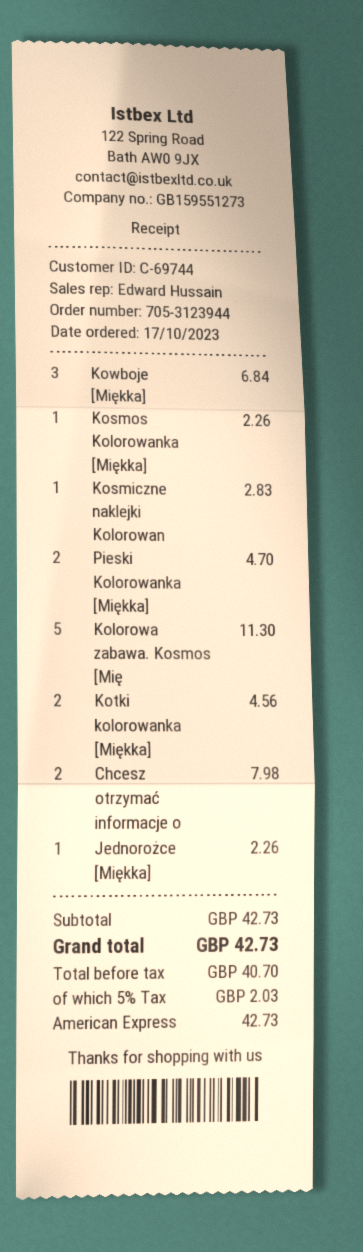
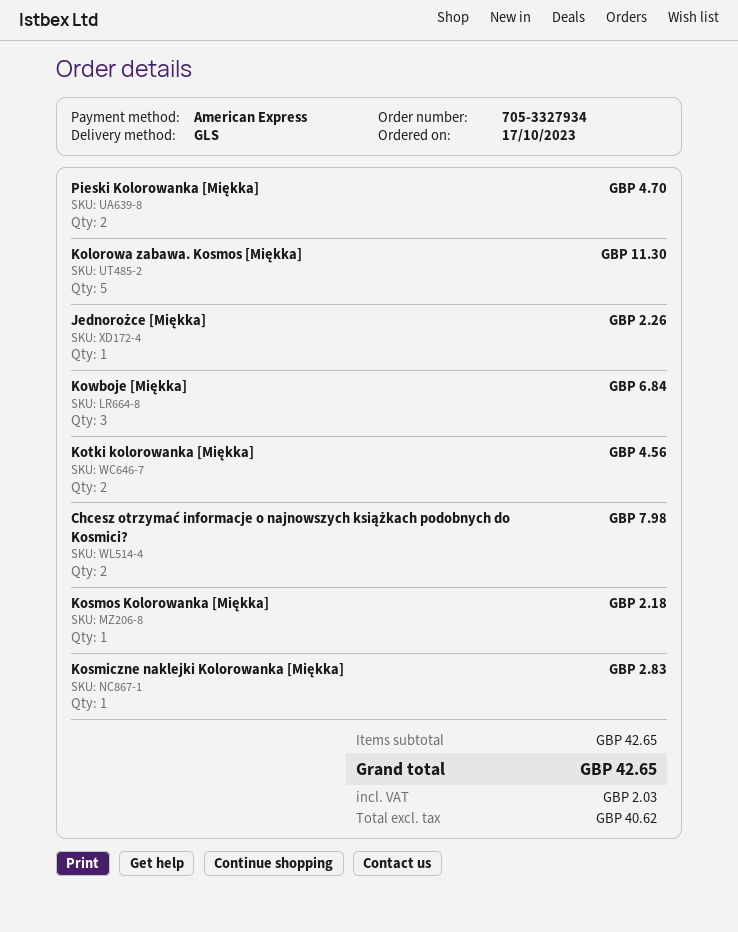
order number: 705-3123944 -> 705-3327934
Kosmos Kolorowanka [Miękka]: 1 for 2.26 -> 1 for 2.18
subtotal: 42.73 -> 42.65
net: 40.70 -> 40.62
total: 42.73 -> 42.65

